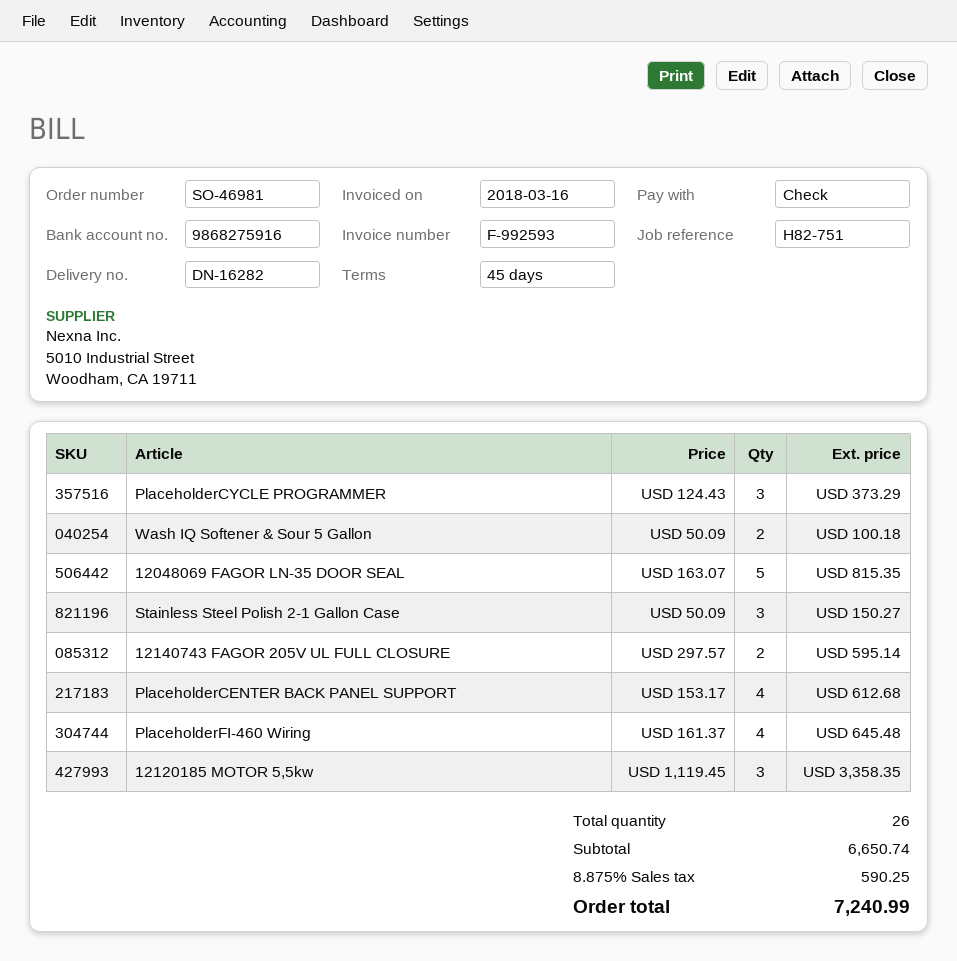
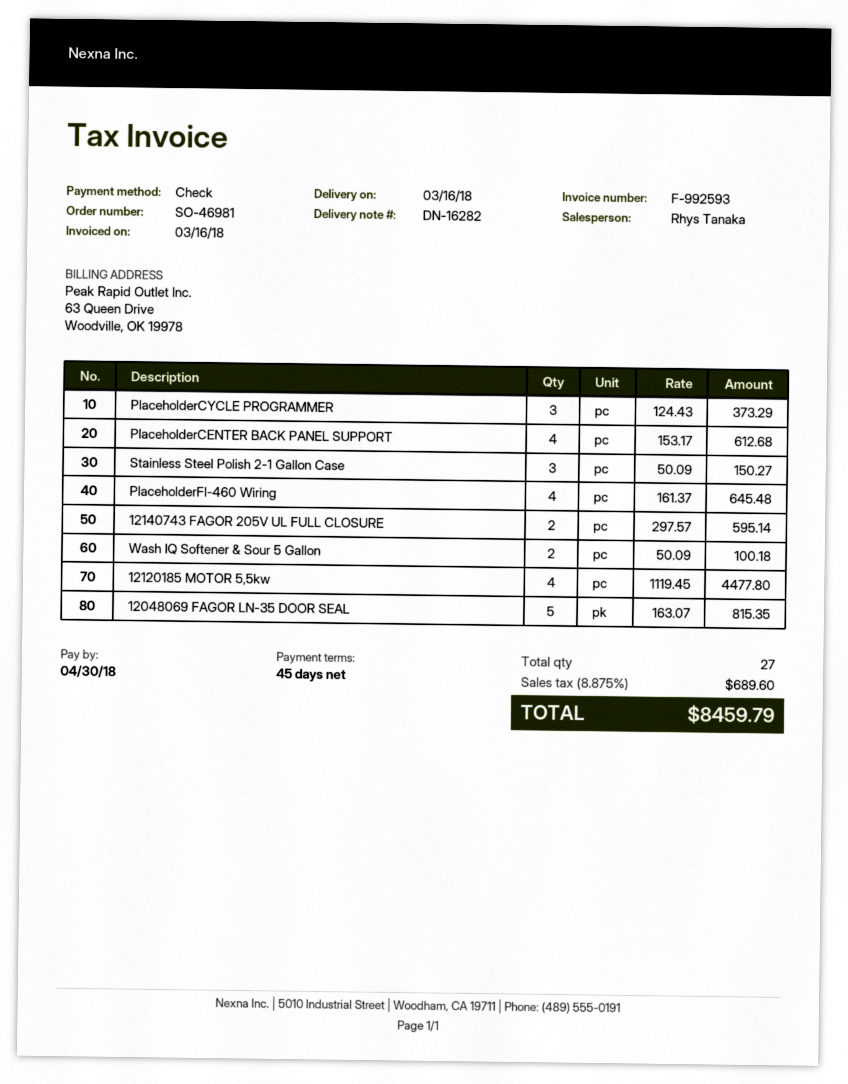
12120185 MOTOR 5,5kw: 3 x 1119.45 = 3358.35 -> 4 x 1119.45 = 4477.80
total quantity: 26 -> 27
tax: 8.875% = 590.25 -> 8.875% = 689.60
total: 7240.99 -> 8459.79

